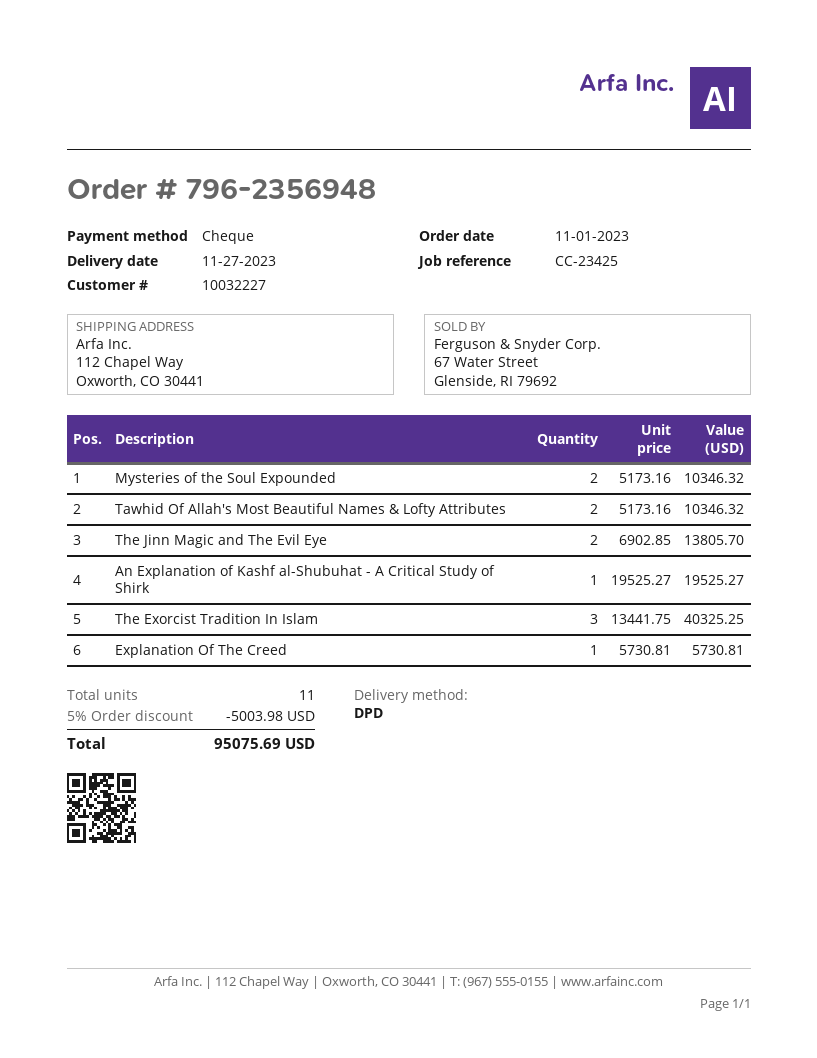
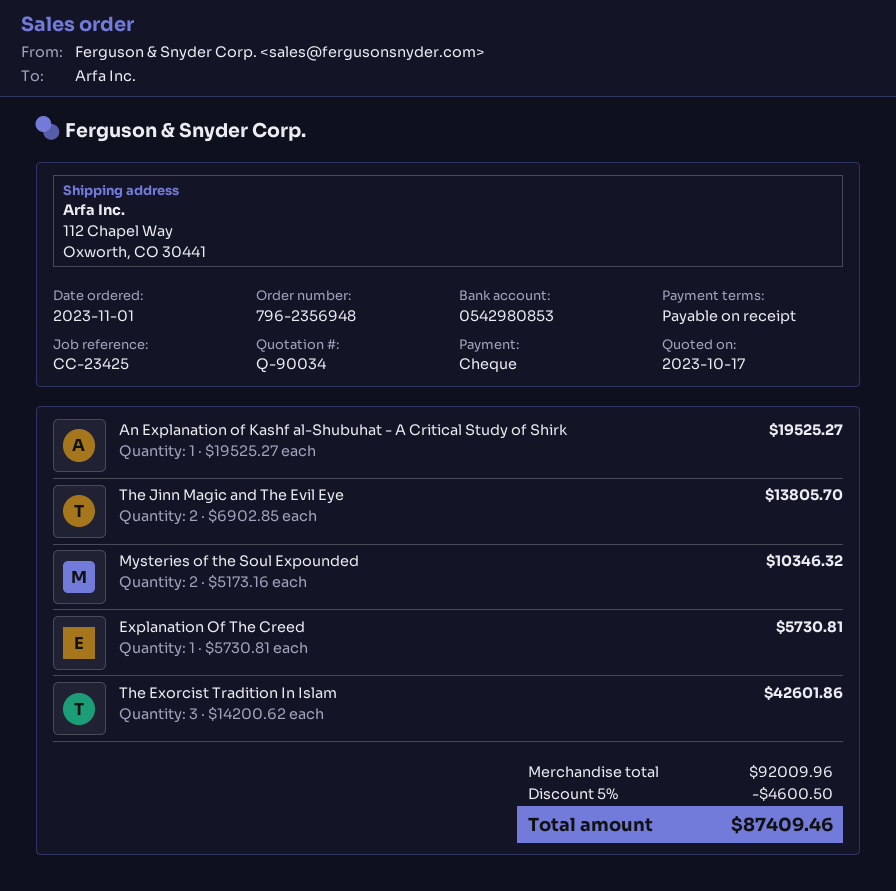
Tawhid Of Allah's Most Beautiful Names & Lofty Attributes: 2 x 5173.16 = 10346.32 -> none
The Exorcist Tradition In Islam: 3 x 13441.75 = 40325.25 -> 3 x 14200.62 = 42601.86
discount: 5% = 5003.98 -> 5% = 4600.50
total: 95075.69 -> 87409.46

